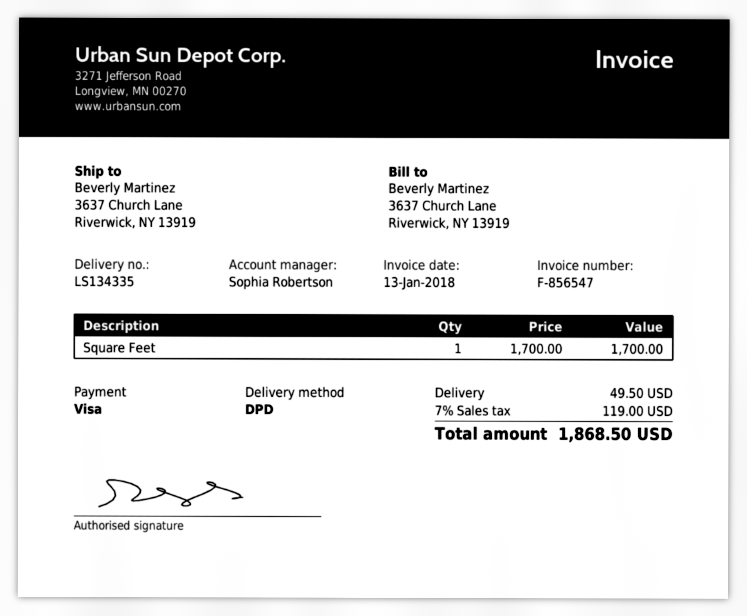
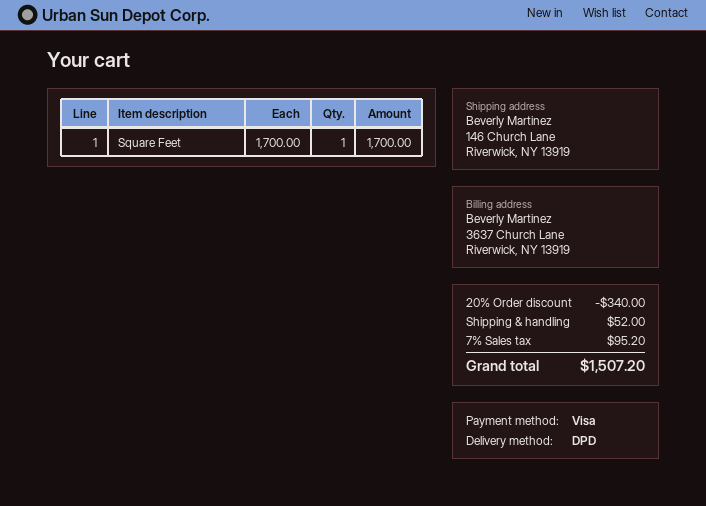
ship to: 3637 Church Lane, Riverwick, NY 13919 -> 146 Church Lane, Riverwick, NY 13919
discount: none -> 20% = 340.00
shipping: 49.50 -> 52.00
tax: 7% = 119.00 -> 7% = 95.20
total: 1868.50 -> 1507.20

